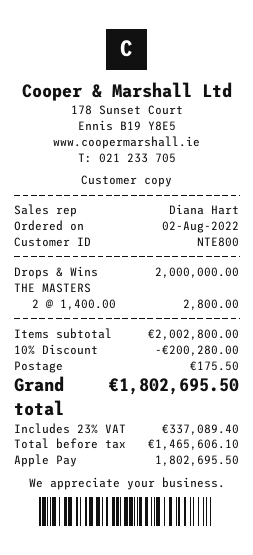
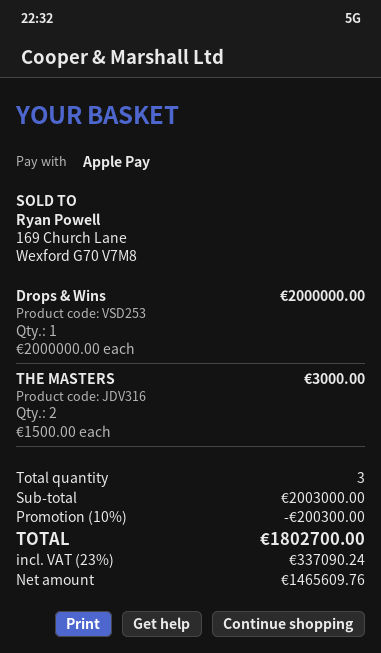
THE MASTERS: 2 x 1400.00 = 2800.00 -> 2 x 1500.00 = 3000.00
subtotal: 2002800.00 -> 2003000.00
discount: 10% = 200280.00 -> 10% = 200300.00
shipping: 175.50 -> none
net: 1465606.10 -> 1465609.76
tax: 23% = 337089.40 -> 23% = 337090.24
total: 1802695.50 -> 1802700.00

